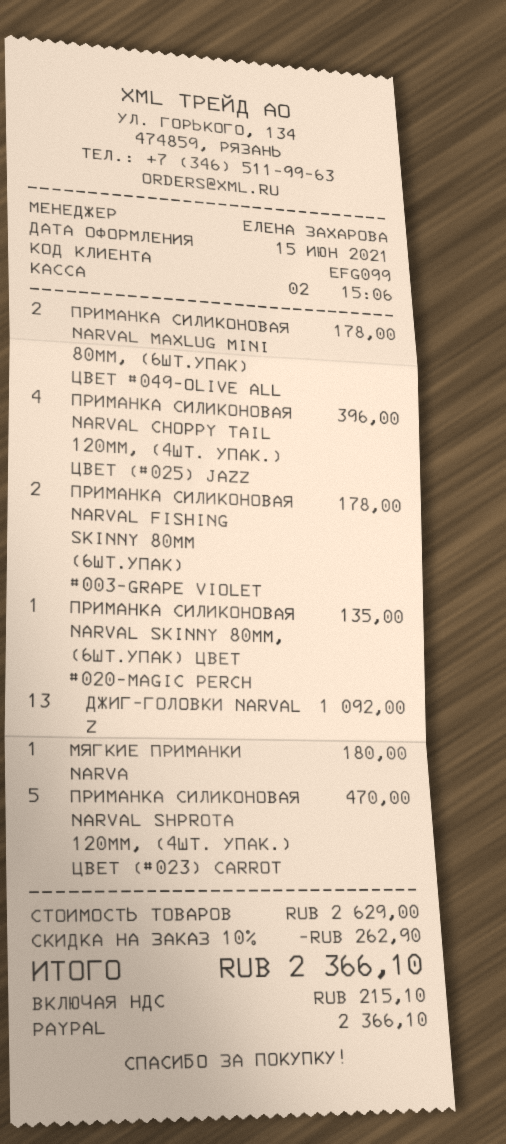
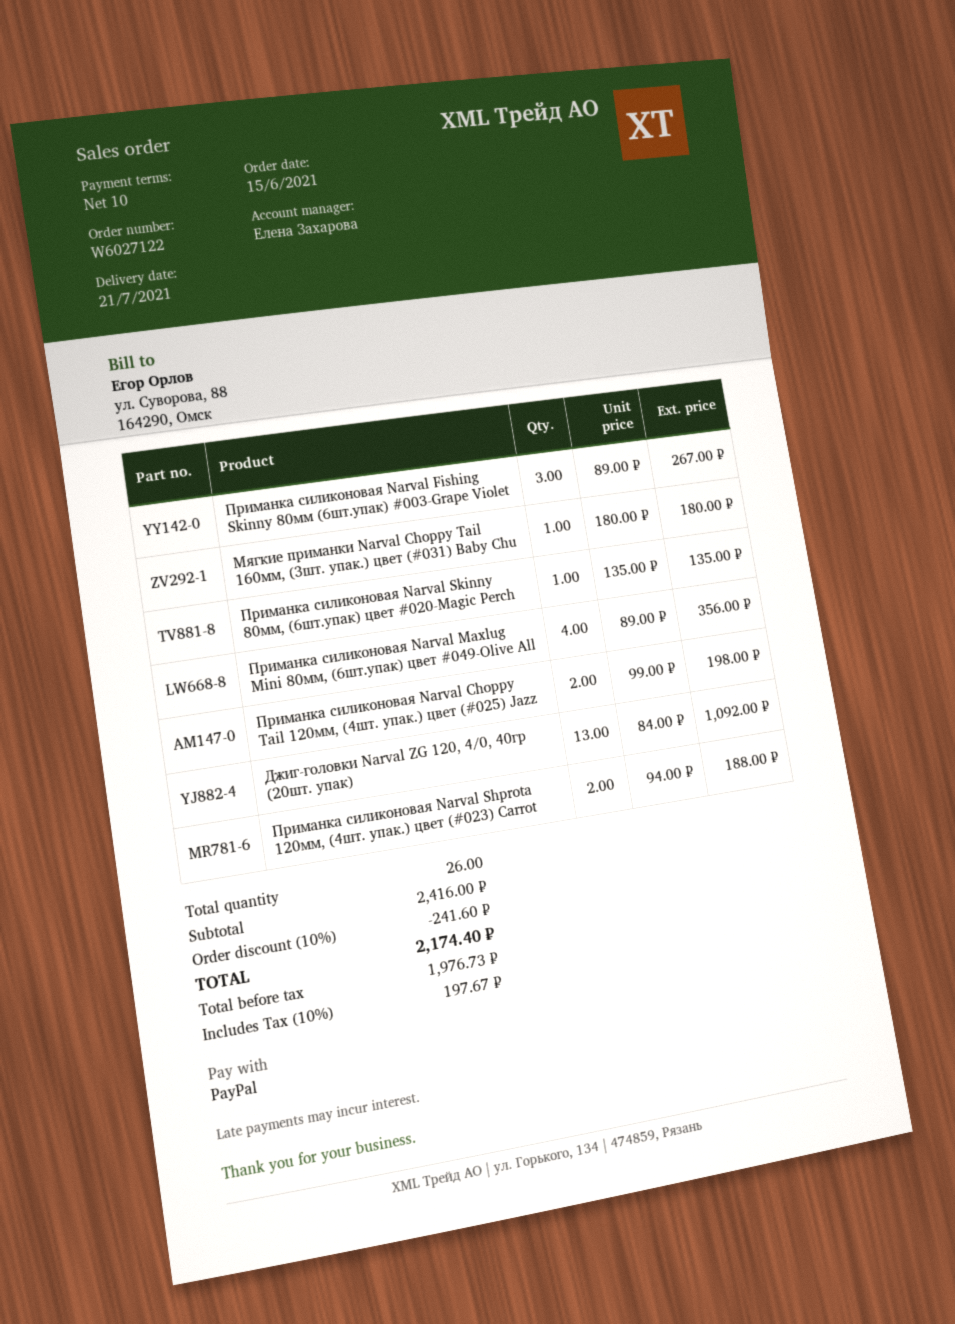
ПРИМАНКА СИЛИКОНОВАЯ NARVAL MAXLUG MINI 80ММ, (6ШТ.УПАК) ЦВЕТ #049-OLIVE ALL: 2 for 178.00 -> 4 for 356.00
ПРИМАНКА СИЛИКОНОВАЯ NARVAL CHOPPY TAIL 120ММ, (4ШТ. УПАК.) ЦВЕТ (#025) JAZZ: 4 for 396.00 -> 2 for 198.00
ПРИМАНКА СИЛИКОНОВАЯ NARVAL FISHING SKINNY 80ММ (6ШТ.УПАК) #003-GRAPE VIOLET: 2 for 178.00 -> 3 for 267.00
ПРИМАНКА СИЛИКОНОВАЯ NARVAL SHPROTA 120ММ, (4ШТ. УПАК.) ЦВЕТ (#023) CARROT: 5 for 470.00 -> 2 for 188.00
subtotal: 2629.00 -> 2416.00
discount: 10% = 262.90 -> 10% = 241.60
tax: 215.10 -> 197.67
total: 2366.10 -> 2174.40

